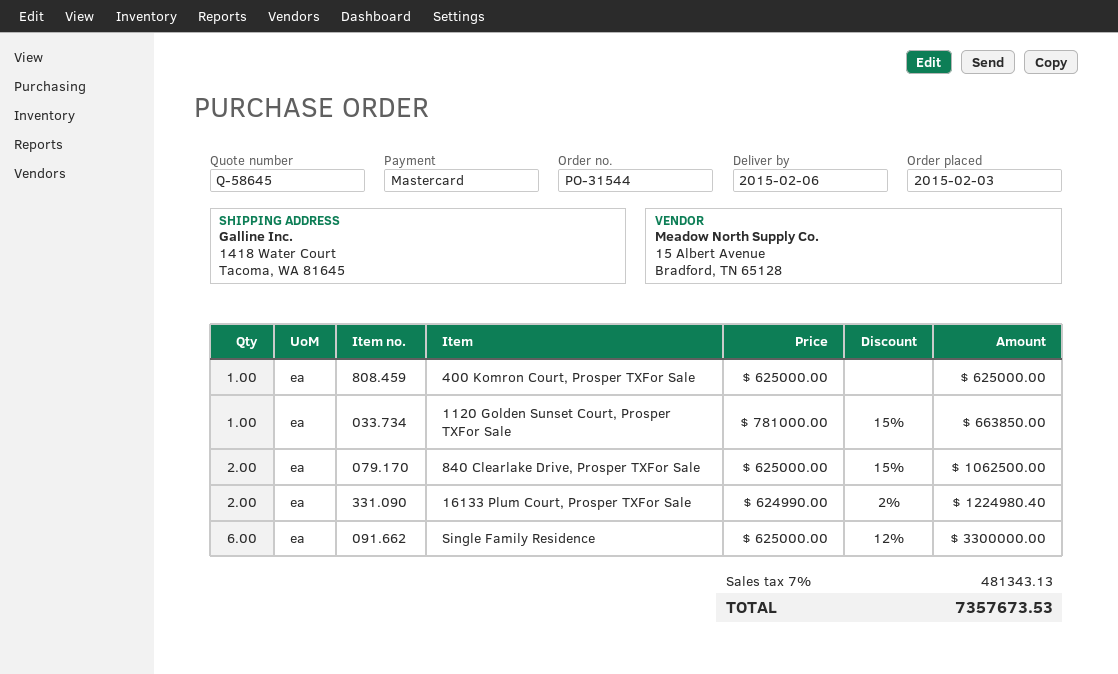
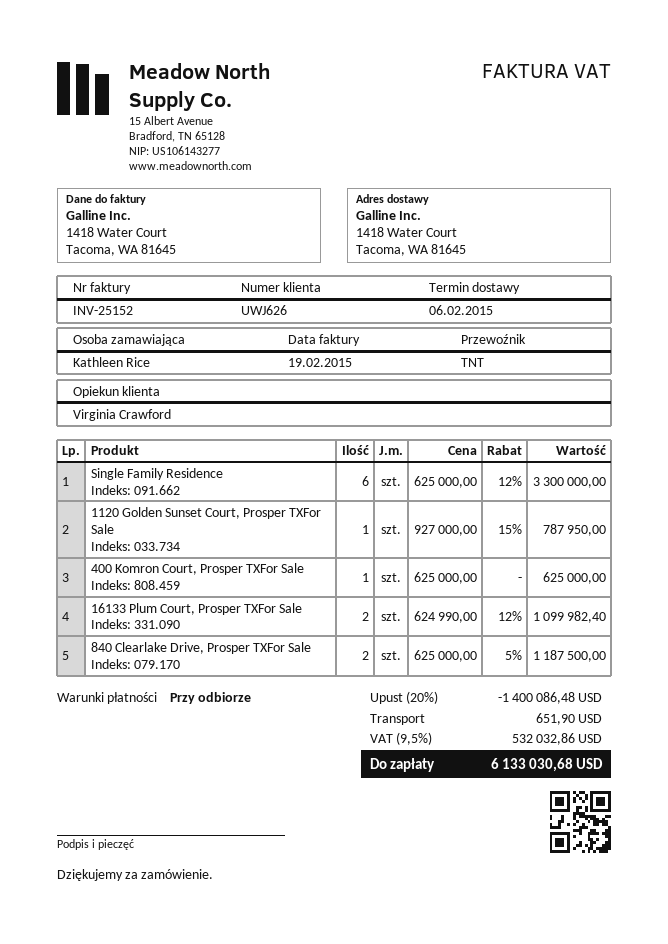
1120 Golden Sunset Court, Prosper TXFor Sale: 1 x 781000.00 - 15% = 663850.00 -> 1 x 927000.00 - 15% = 787950.00
840 Clearlake Drive, Prosper TXFor Sale: 2 x 625000.00 - 15% = 1062500.00 -> 2 x 625000.00 - 5% = 1187500.00
16133 Plum Court, Prosper TXFor Sale: 2 x 624990.00 - 2% = 1224980.40 -> 2 x 624990.00 - 12% = 1099982.40
discount: none -> 20% = 1400086.48
shipping: none -> 651.90
tax: 7% = 481343.13 -> 9.5% = 532032.86
total: 7357673.53 -> 6133030.68

